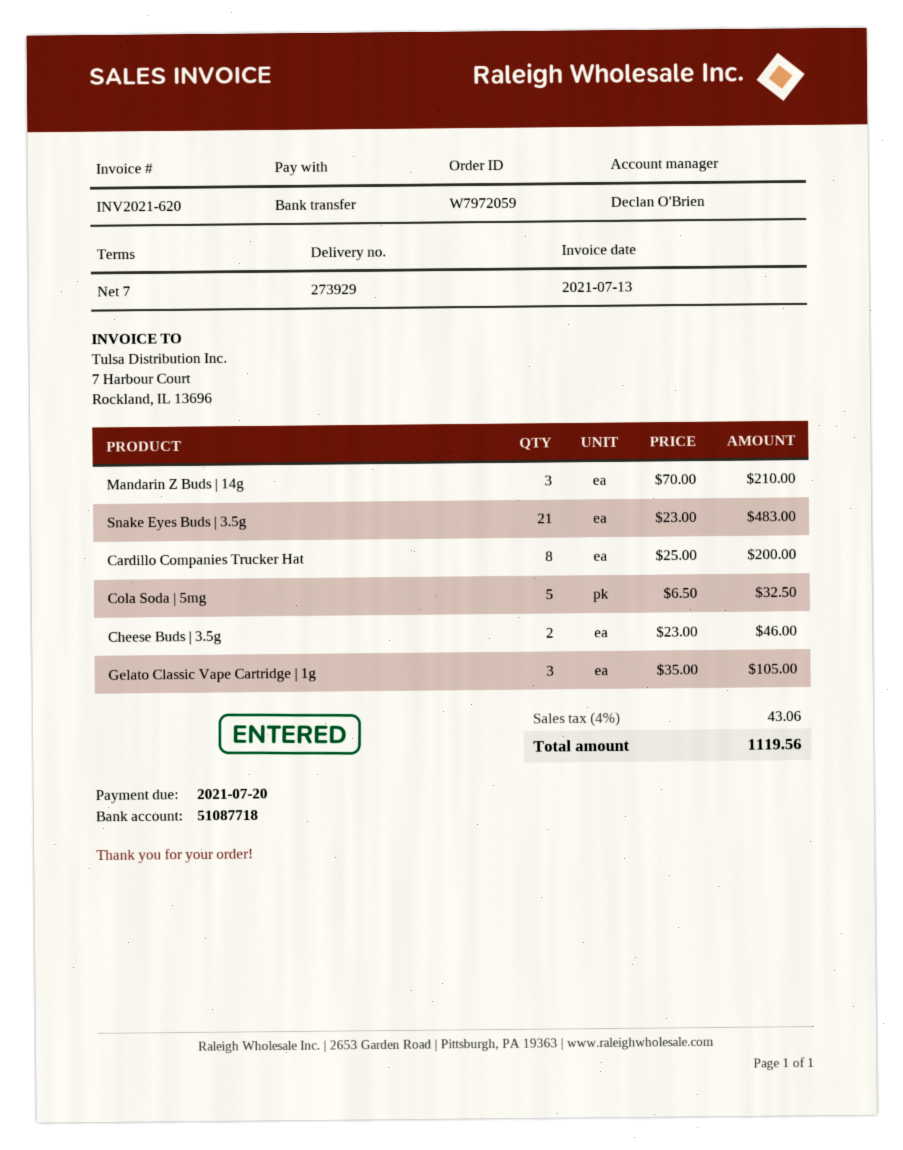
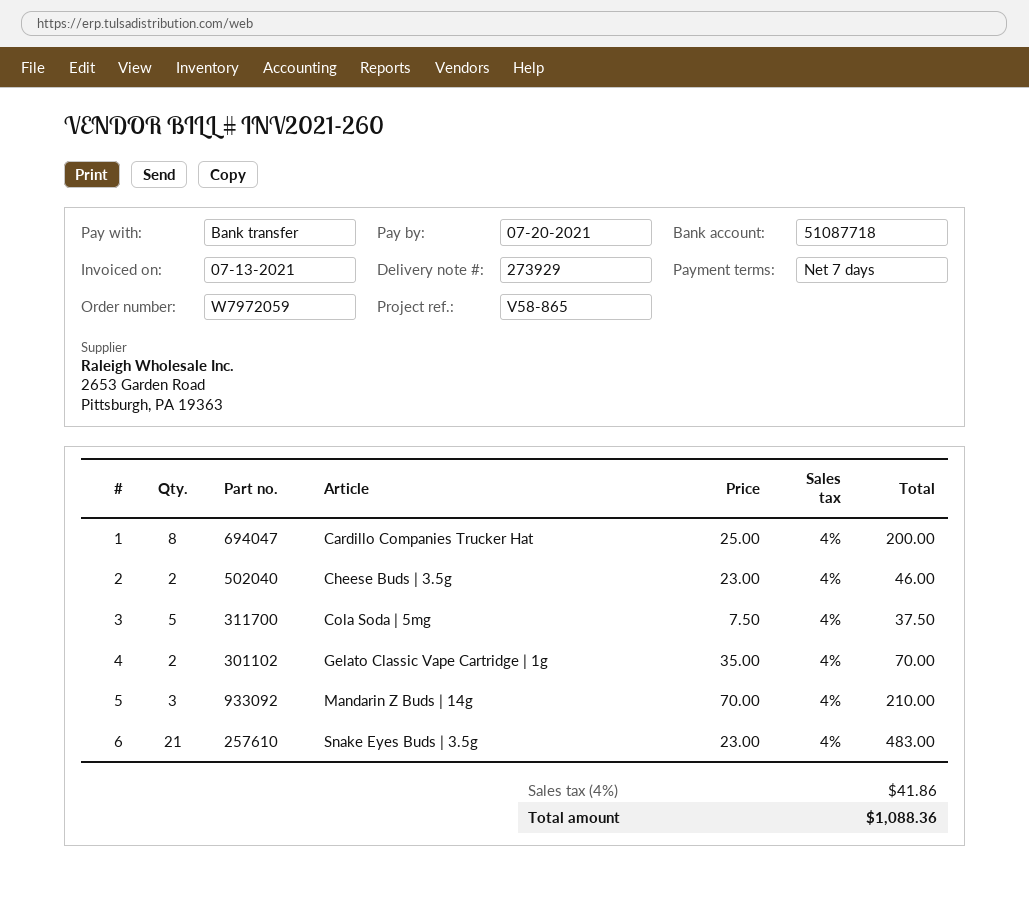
invoice number: INV2021-620 -> INV2021-260
Cola Soda | 5mg: 5 x 6.50 = 32.50 -> 5 x 7.50 = 37.50
Gelato Classic Vape Cartridge | 1g: 3 x 35.00 = 105.00 -> 2 x 35.00 = 70.00
tax: 4% = 43.06 -> 4% = 41.86
total: 1119.56 -> 1088.36

